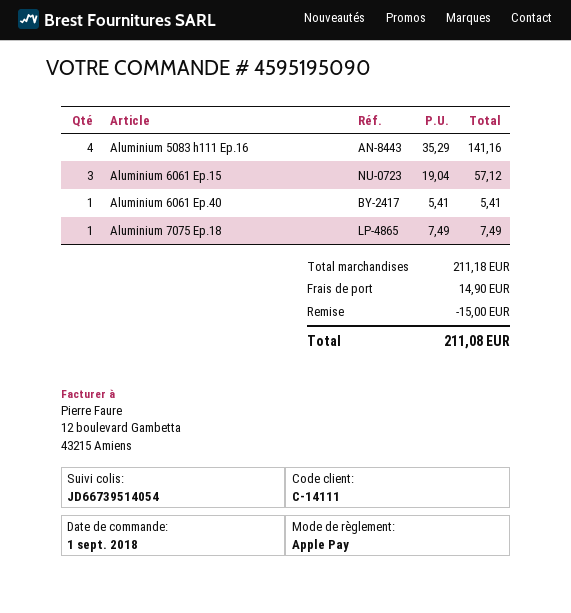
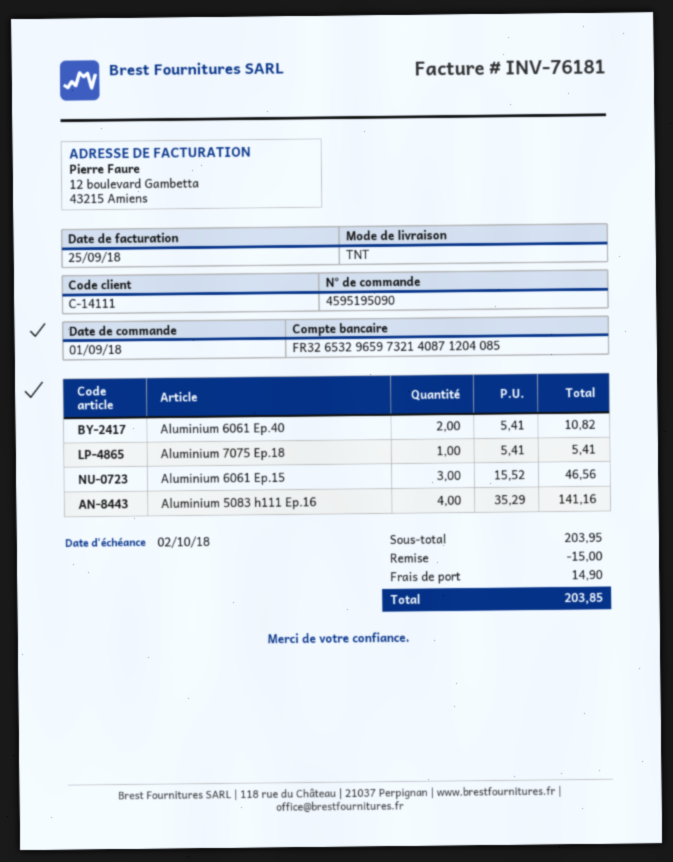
Aluminium 6061 Ep.15: 3 x 19.04 = 57.12 -> 3 x 15.52 = 46.56
Aluminium 6061 Ep.40: 1 x 5.41 = 5.41 -> 2 x 5.41 = 10.82
Aluminium 7075 Ep.18: 1 x 7.49 = 7.49 -> 1 x 5.41 = 5.41
subtotal: 211.18 -> 203.95
total: 211.08 -> 203.85

